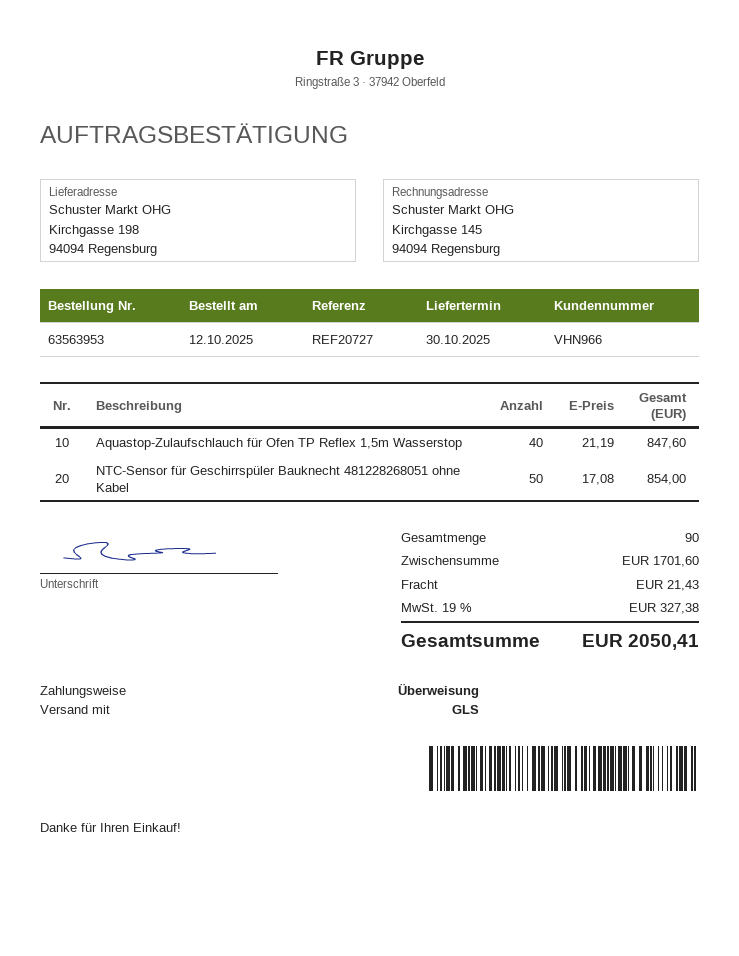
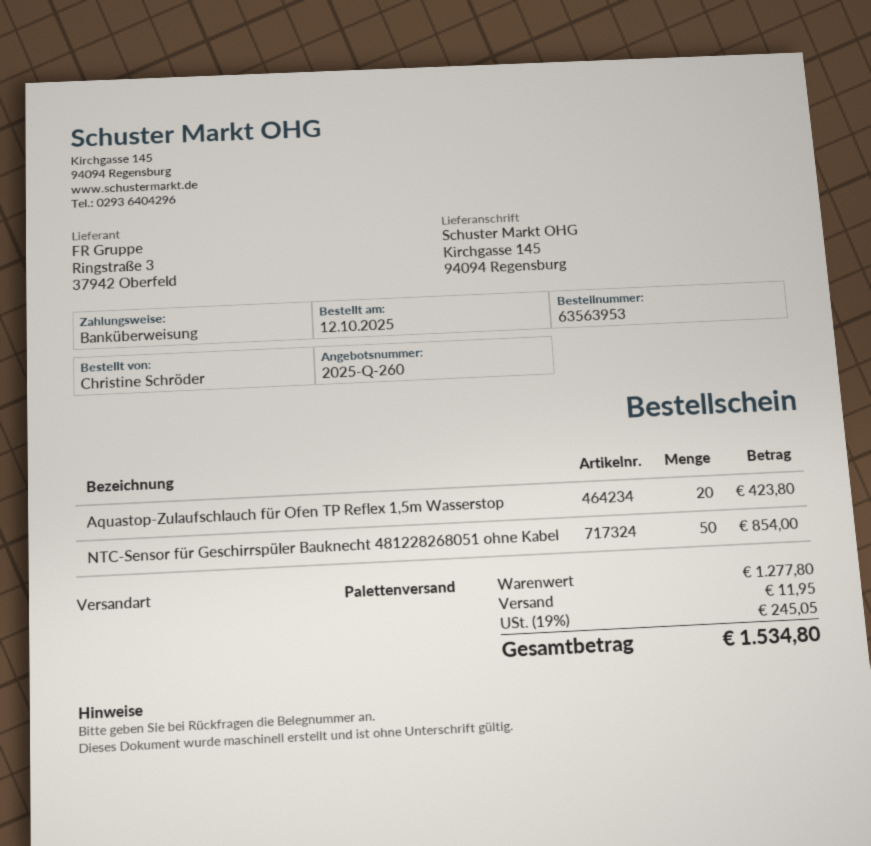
shipping method: GLS -> pallet freight
ship to: Kirchgasse 198, 94094 Regensburg -> Kirchgasse 145, 94094 Regensburg
Aquastop-Zulaufschlauch für Ofen TP Reflex 1,5m Wasserstop: 40 for 847.60 -> 20 for 423.80
subtotal: 1701.60 -> 1277.80
shipping: 21.43 -> 11.95
tax: 19% = 327.38 -> 19% = 245.05
total: 2050.41 -> 1534.80

